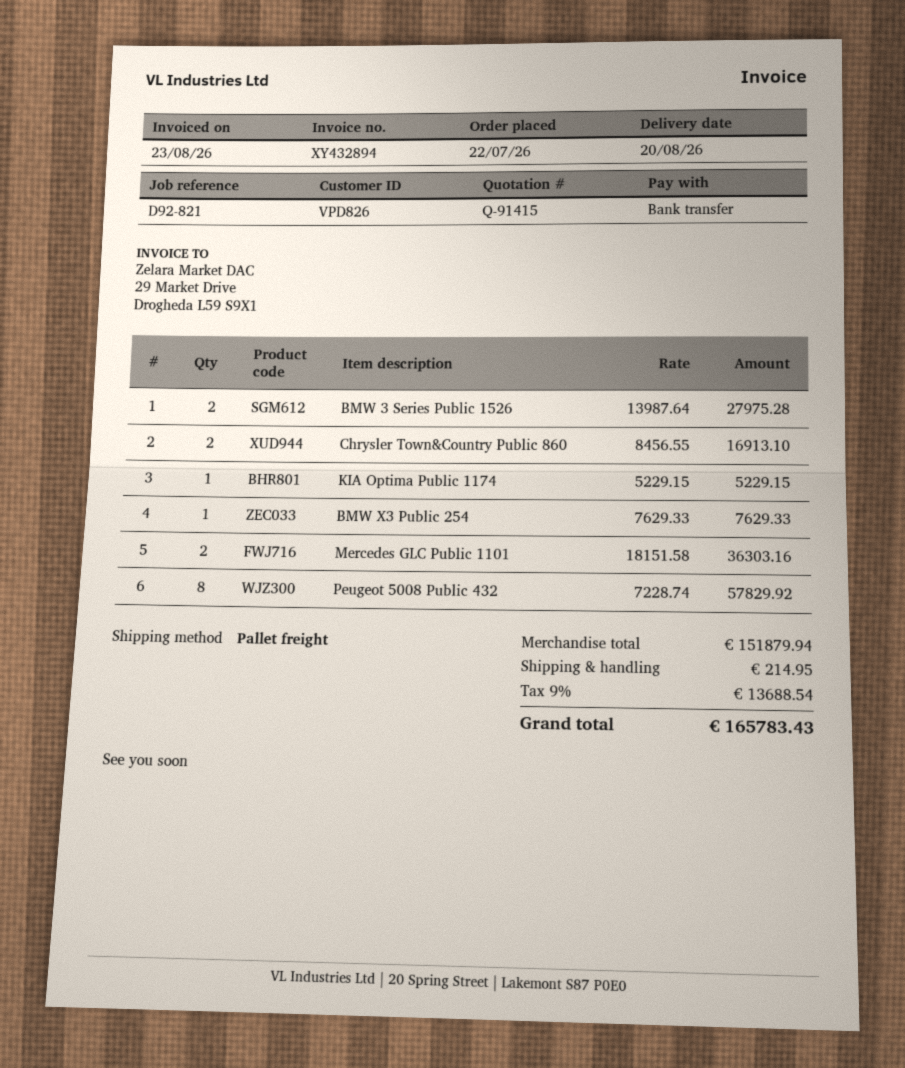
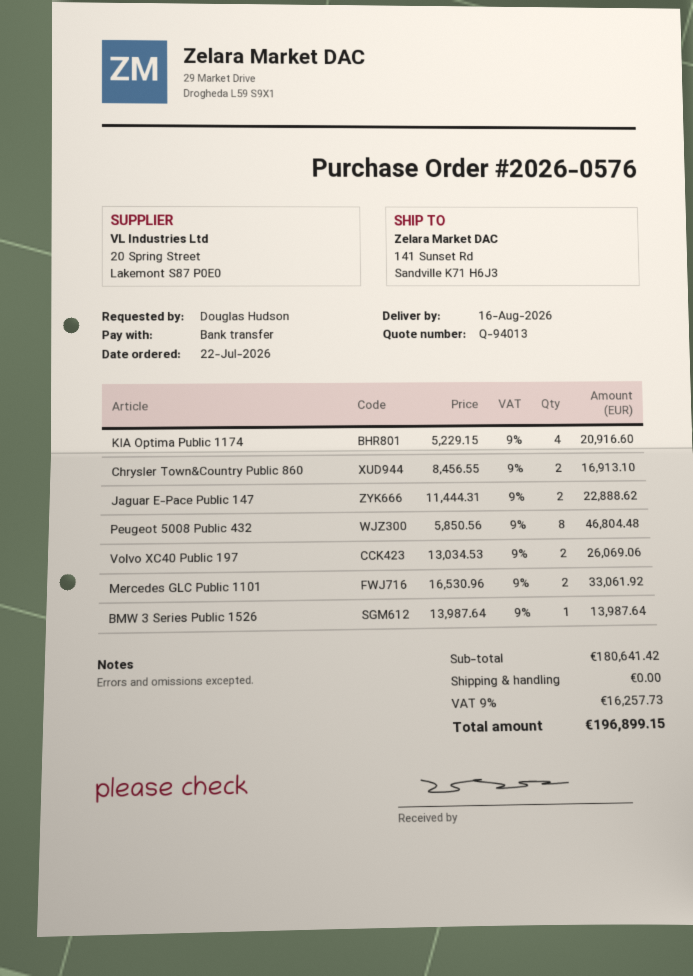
quote number: Q-91415 -> Q-94013
delivery date: 2026-08-20 -> 2026-08-16
BMW 3 Series Public 1526: 2 x 13987.64 = 27975.28 -> 1 x 13987.64 = 13987.64
KIA Optima Public 1174: 1 x 5229.15 = 5229.15 -> 4 x 5229.15 = 20916.60
BMW X3 Public 254: 1 x 7629.33 = 7629.33 -> none
Mercedes GLC Public 1101: 2 x 18151.58 = 36303.16 -> 2 x 16530.96 = 33061.92
Peugeot 5008 Public 432: 8 x 7228.74 = 57829.92 -> 8 x 5850.56 = 46804.48
Jaguar E-Pace Public 147: none -> 2 x 11444.31 = 22888.62
Volvo XC40 Public 197: none -> 2 x 13034.53 = 26069.06
subtotal: 151879.94 -> 180641.42
shipping: 214.95 -> 0.00
tax: 9% = 13688.54 -> 9% = 16257.73
total: 165783.43 -> 196899.15

